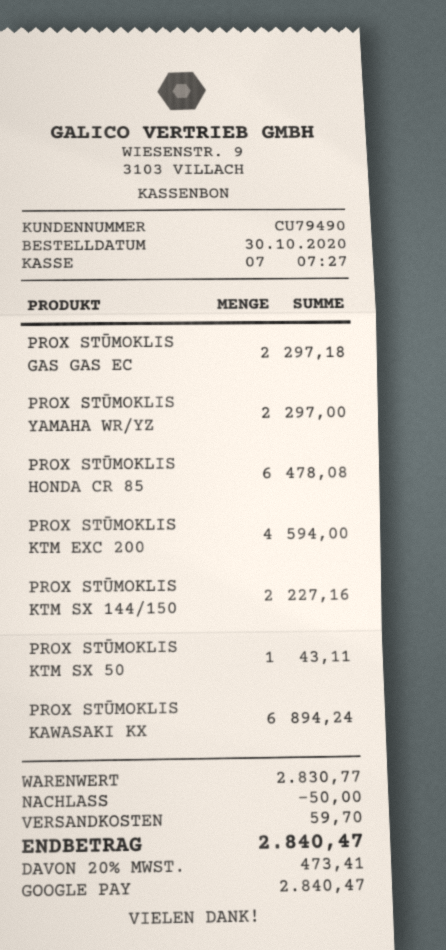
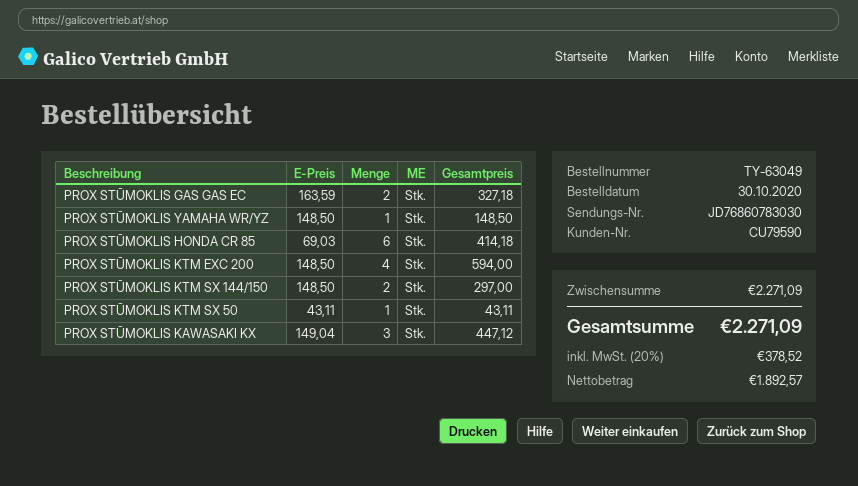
customer number: CU79490 -> CU79590
PROX STŪMOKLIS GAS GAS EC: 2 for 297.18 -> 2 for 327.18
PROX STŪMOKLIS YAMAHA WR/YZ: 2 for 297.00 -> 1 for 148.50
PROX STŪMOKLIS HONDA CR 85: 6 for 478.08 -> 6 for 414.18
PROX STŪMOKLIS KTM SX 144/150: 2 for 227.16 -> 2 for 297.00
PROX STŪMOKLIS KAWASAKI KX: 6 for 894.24 -> 3 for 447.12
subtotal: 2830.77 -> 2271.09
discount: 50.00 -> none
shipping: 59.70 -> none
tax: 20% = 473.41 -> 20% = 378.52
total: 2840.47 -> 2271.09

